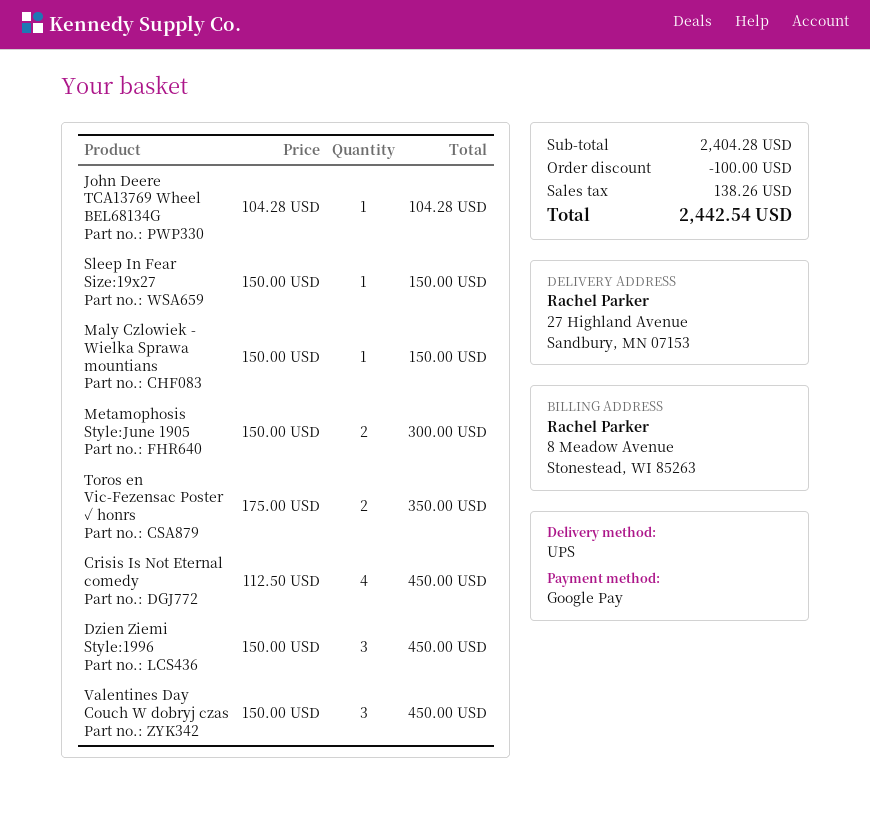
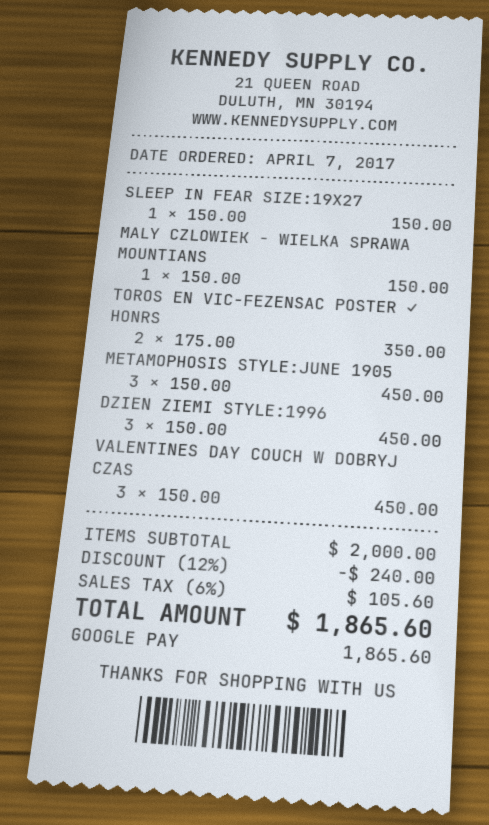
John Deere TCA13769 Wheel BEL68134G: 1 x 104.28 = 104.28 -> none
Metamophosis Style:June 1905: 2 x 150.00 = 300.00 -> 3 x 150.00 = 450.00
Crisis Is Not Eternal comedy: 4 x 112.50 = 450.00 -> none
subtotal: 2404.28 -> 2000.00
discount: 100.00 -> 240.00
tax: 138.26 -> 105.60
total: 2442.54 -> 1865.60

